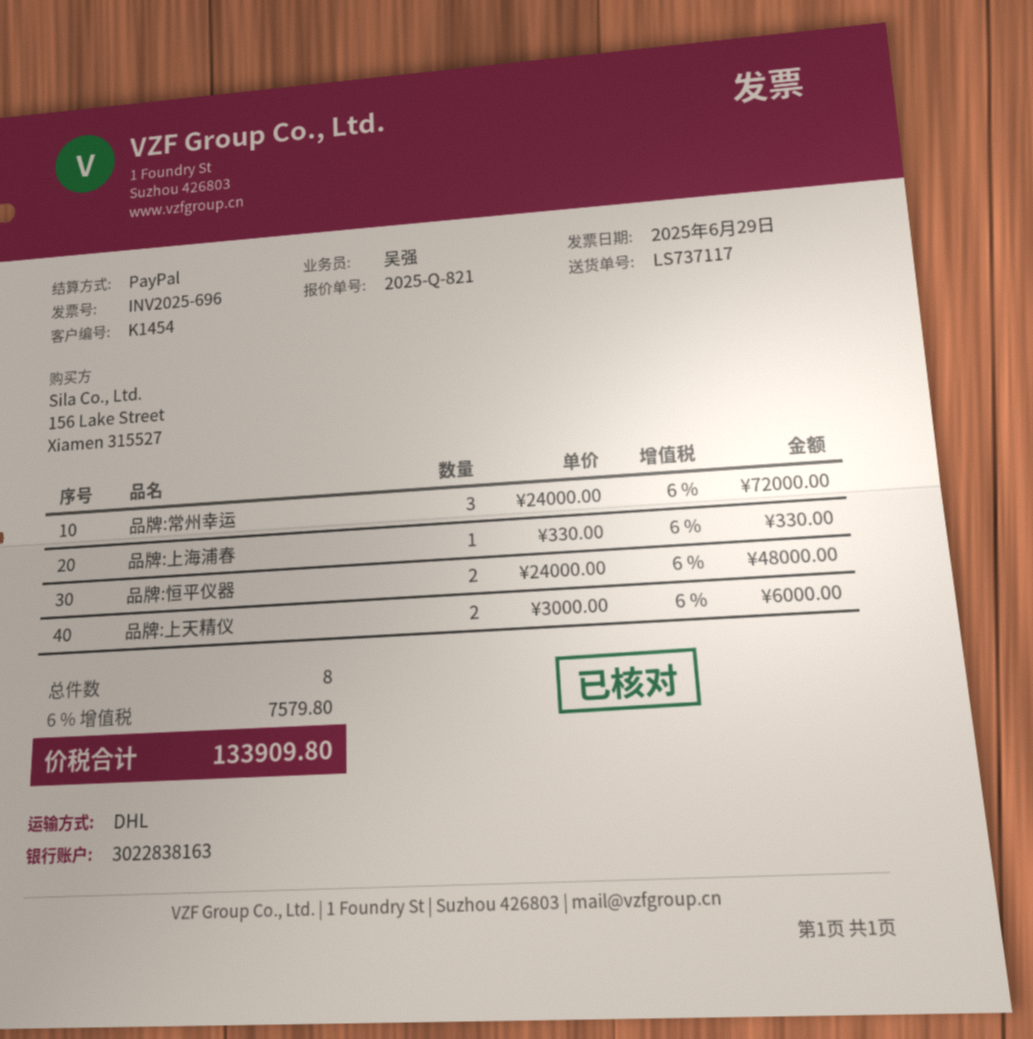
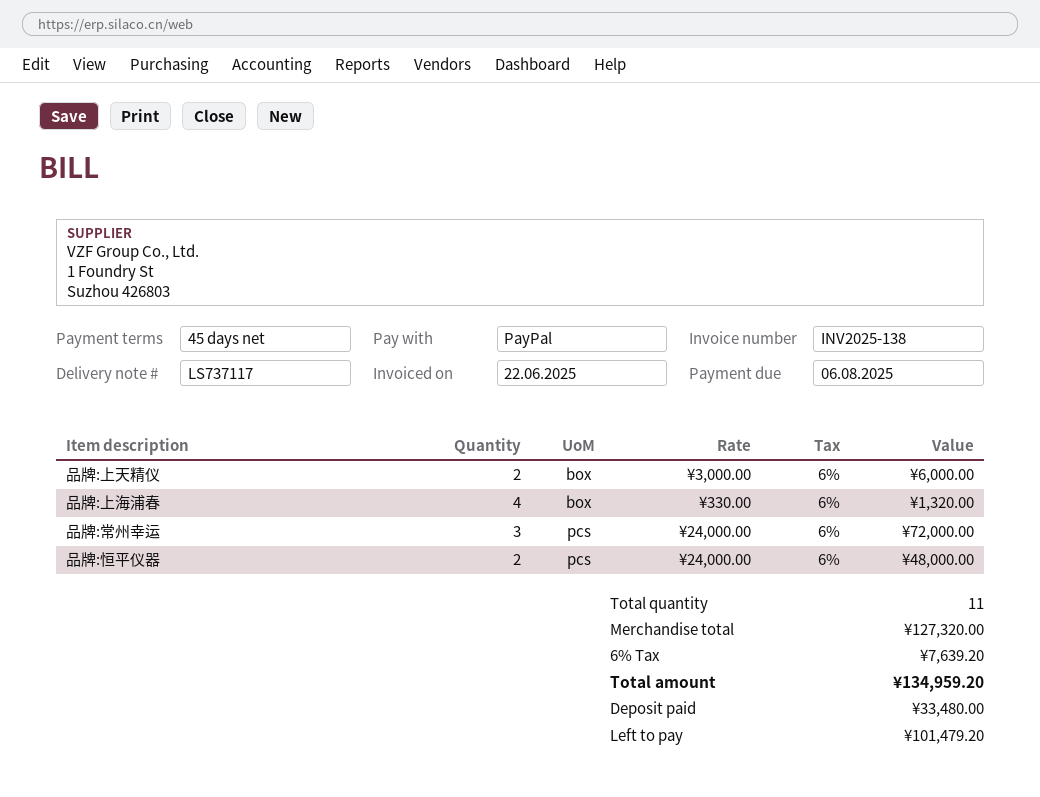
invoice number: INV2025-696 -> INV2025-138
invoice date: 2025-06-29 -> 2025-06-22
品牌:上海浦春: 1 x 330.00 = 330.00 -> 4 x 330.00 = 1320.00
total quantity: 8 -> 11
tax: 6% = 7579.80 -> 6% = 7639.20
total: 133909.80 -> 134959.20

